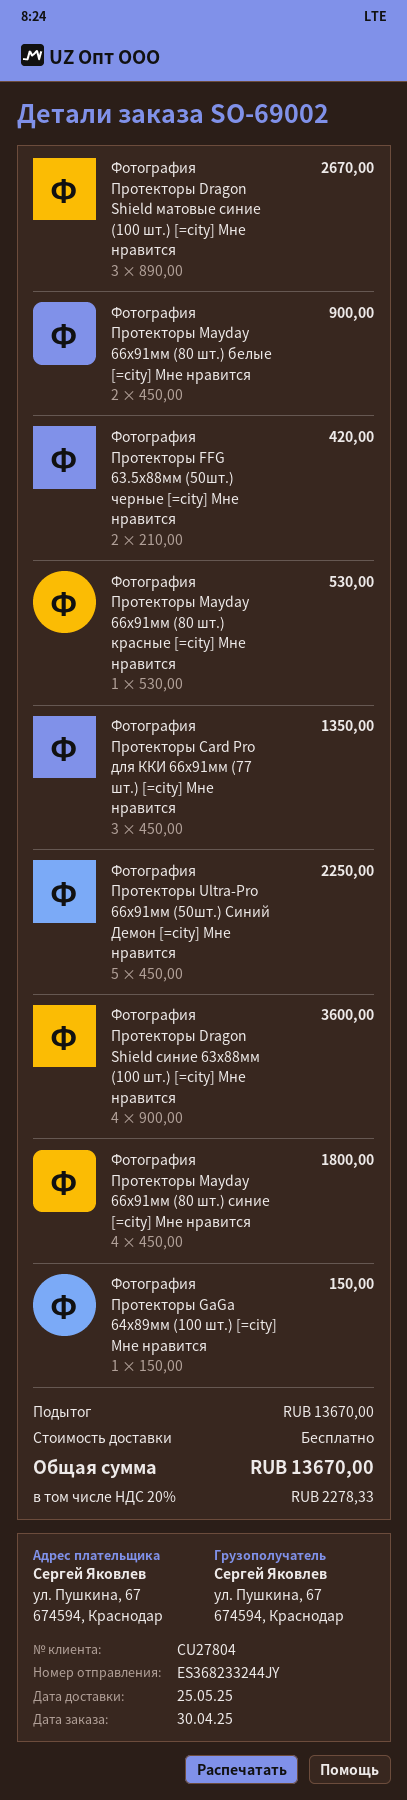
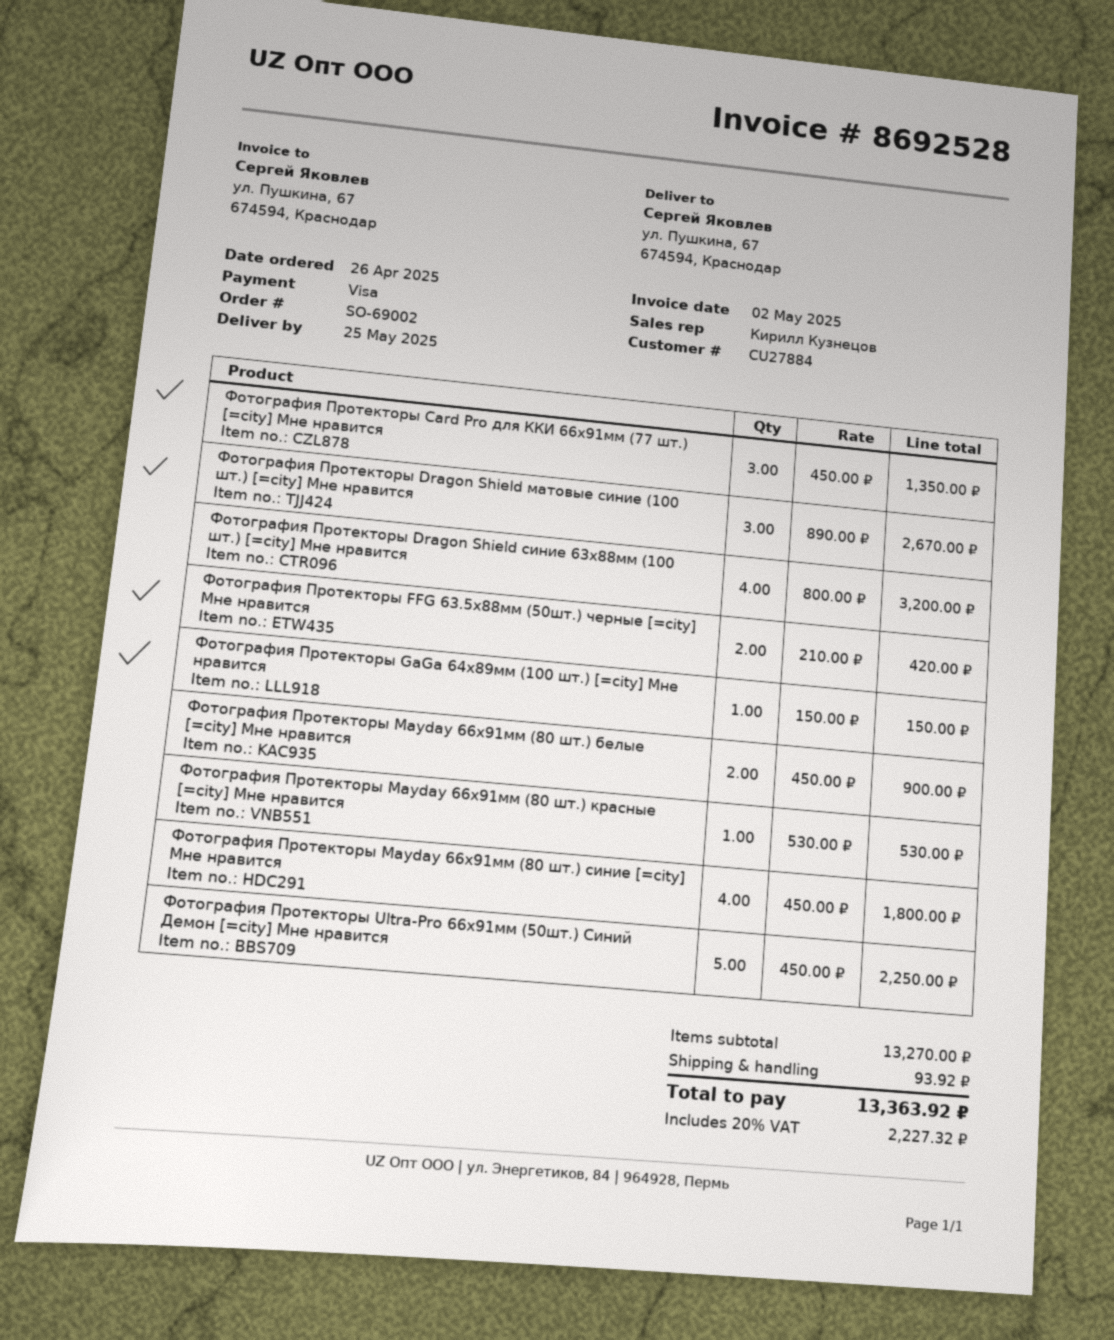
order date: 2025-04-30 -> 2025-04-26
customer number: CU27804 -> CU27884
Фотография Протекторы Dragon Shield синие 63x88мм (100 шт.) [=city] Мне нравится: 4 x 900.00 = 3600.00 -> 4 x 800.00 = 3200.00
subtotal: 13670.00 -> 13270.00
shipping: 0.00 -> 93.92
tax: 20% = 2278.33 -> 20% = 2227.32
total: 13670.00 -> 13363.92

